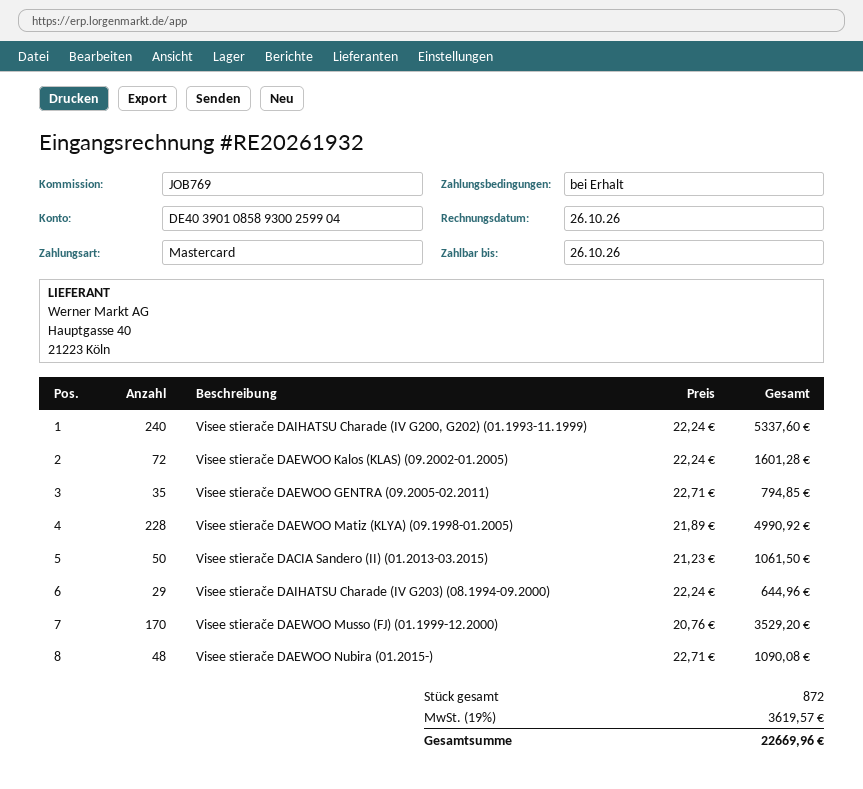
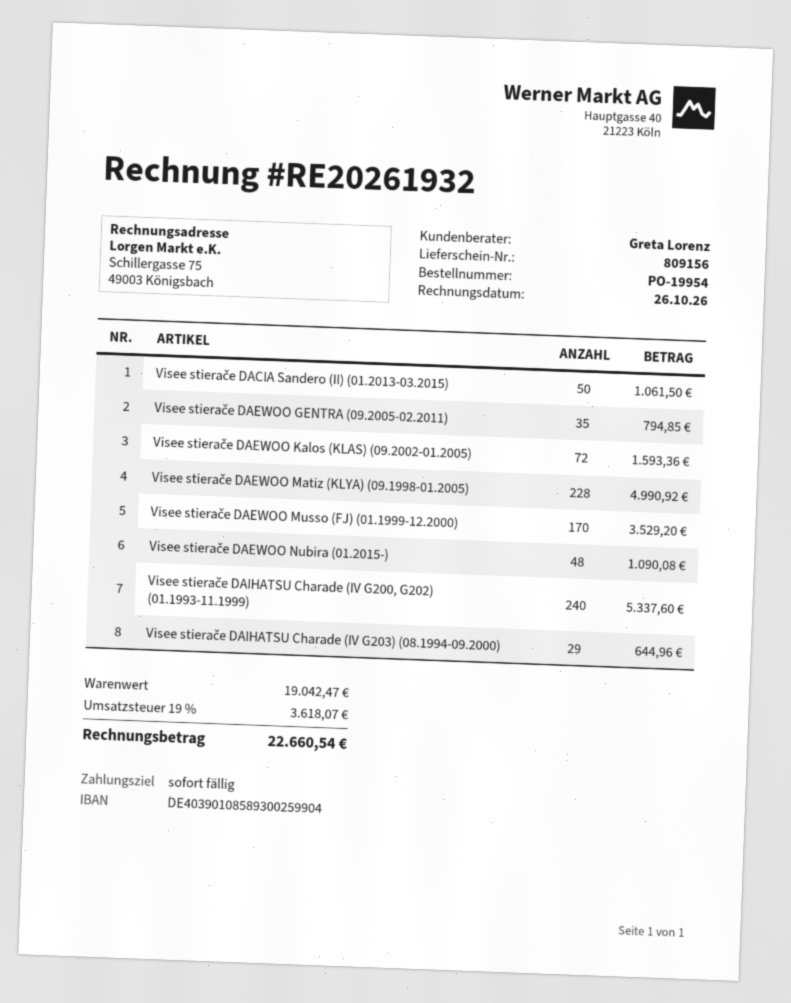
Visee stierače DAEWOO Kalos (KLAS) (09.2002-01.2005): 72 for 1601.28 -> 72 for 1593.36
tax: 19% = 3619.57 -> 19% = 3618.07
total: 22669.96 -> 22660.54

